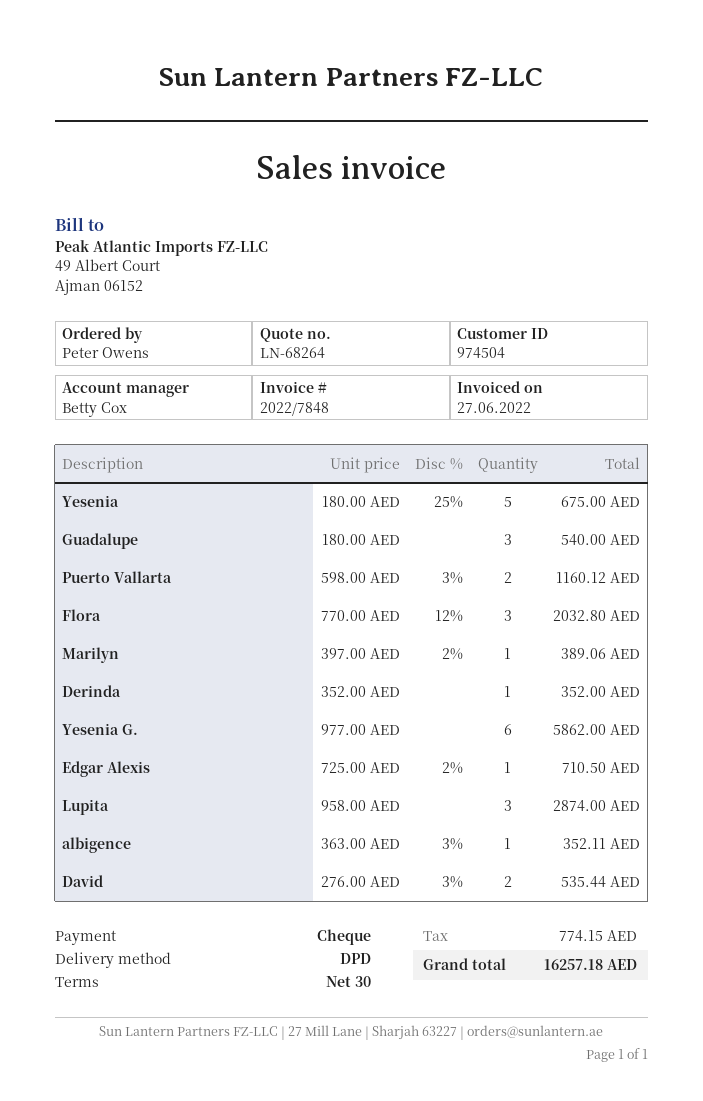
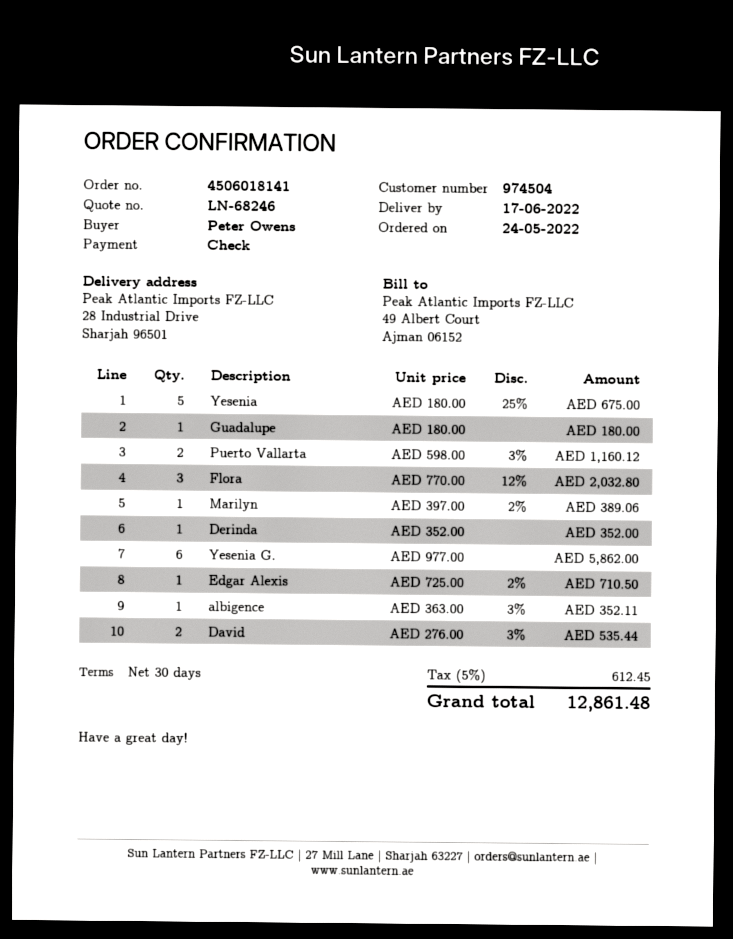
quote number: LN-68264 -> LN-68246
Guadalupe: 3 x 180.00 = 540.00 -> 1 x 180.00 = 180.00
Lupita: 3 x 958.00 = 2874.00 -> none
tax: 774.15 -> 612.45
total: 16257.18 -> 12861.48

